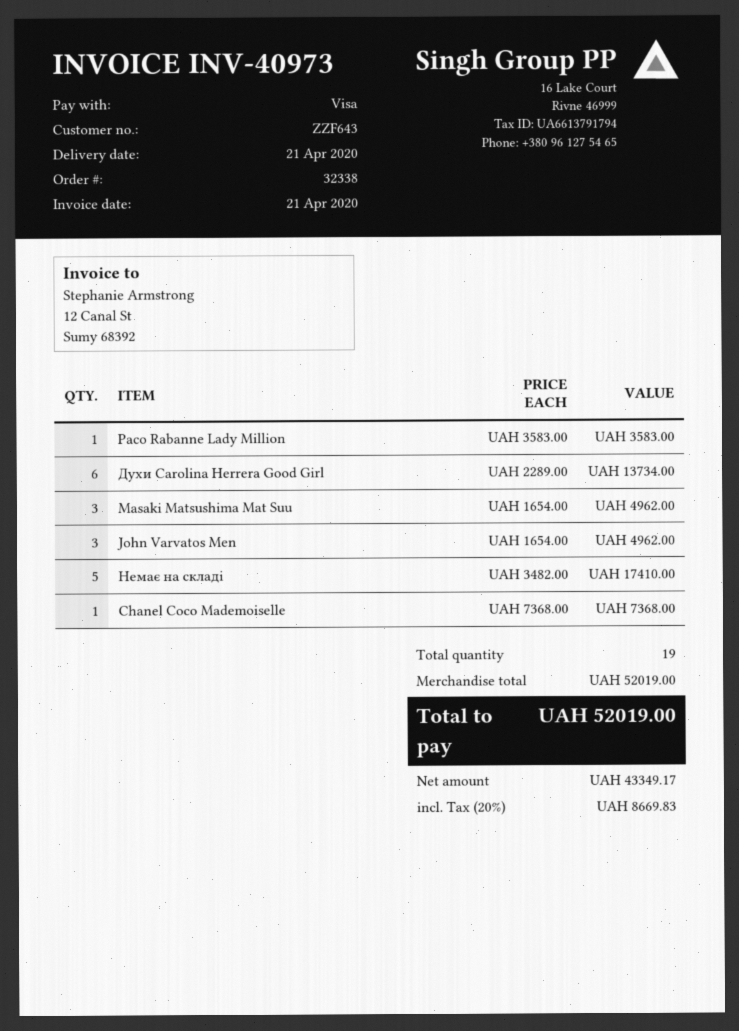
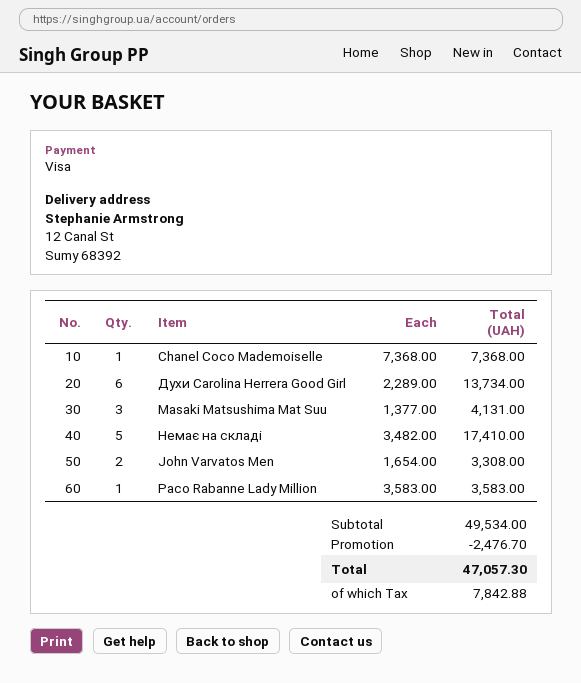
Masaki Matsushima Mat Suu: 3 x 1654.00 = 4962.00 -> 3 x 1377.00 = 4131.00
John Varvatos Men: 3 x 1654.00 = 4962.00 -> 2 x 1654.00 = 3308.00
subtotal: 52019.00 -> 49534.00
discount: none -> 2476.70
tax: 8669.83 -> 7842.88
total: 52019.00 -> 47057.30

